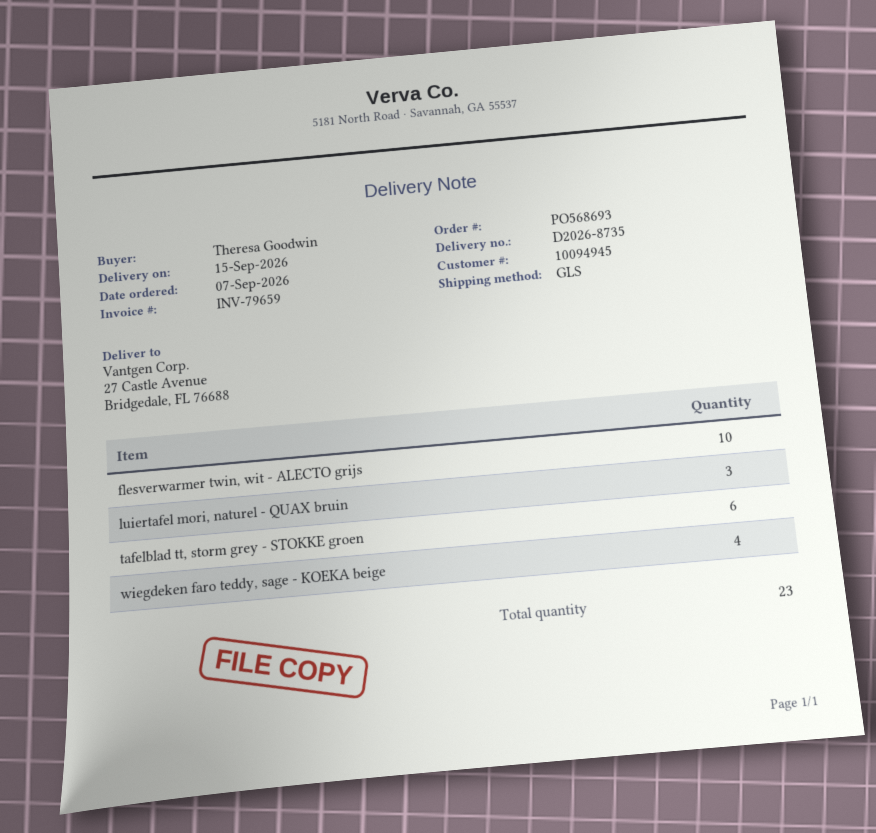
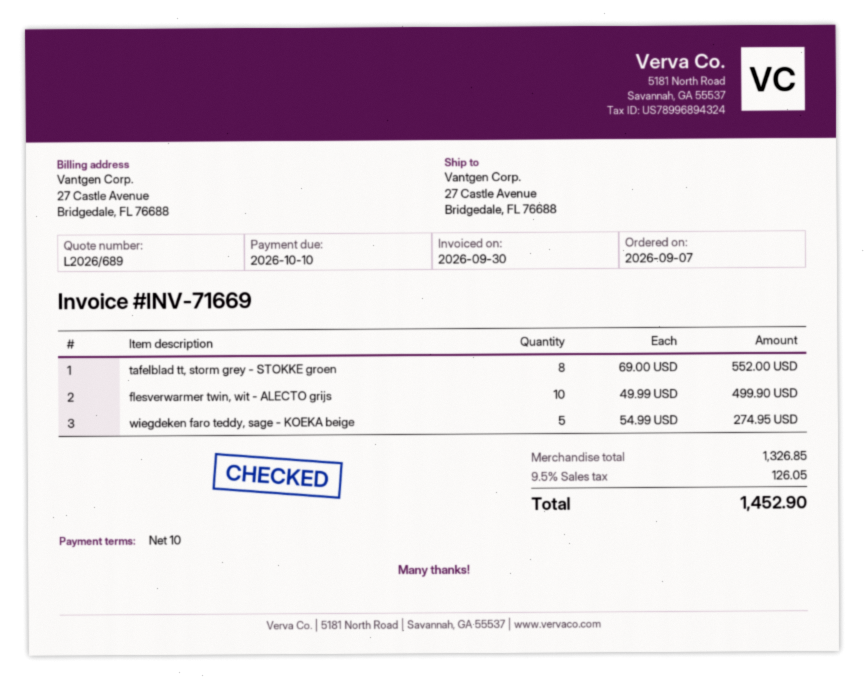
invoice number: INV-79659 -> INV-71669
luiertafel mori, naturel - QUAX bruin: 3 -> none
tafelblad tt, storm grey - STOKKE groen: 6 -> 8
wiegdeken faro teddy, sage - KOEKA beige: 4 -> 5

